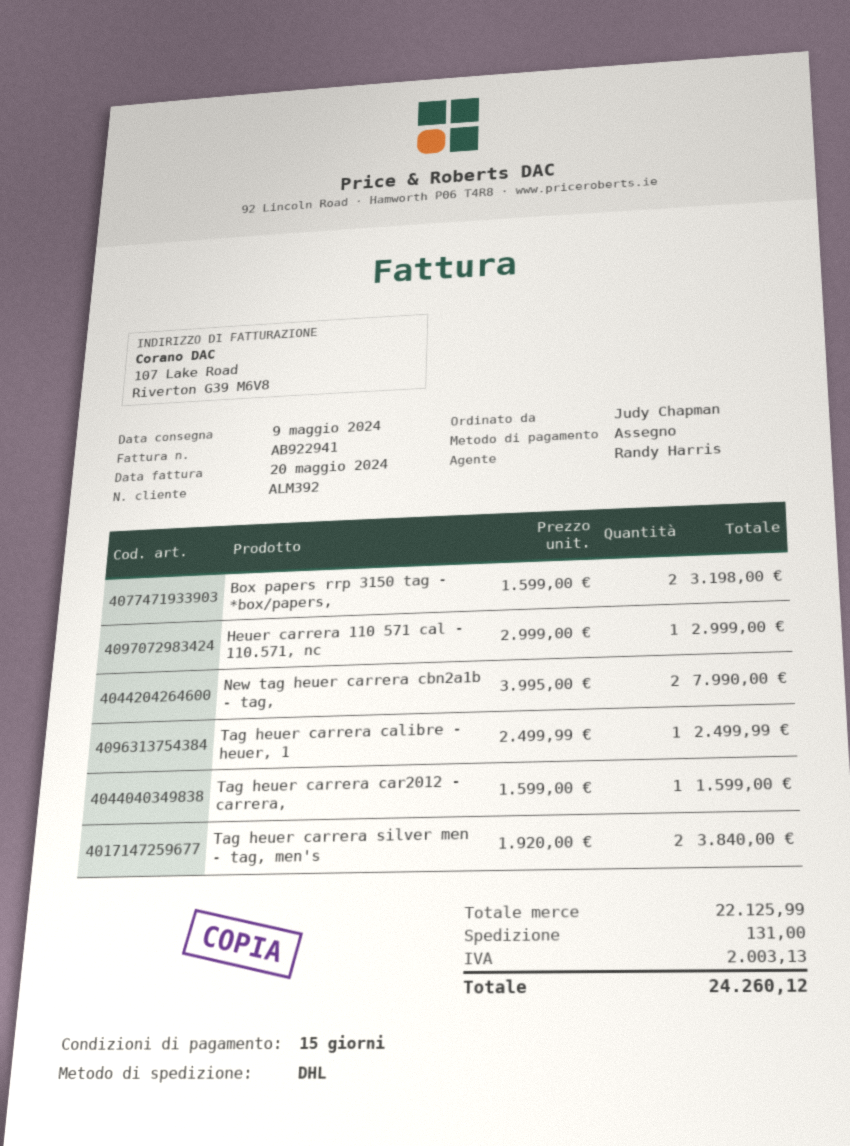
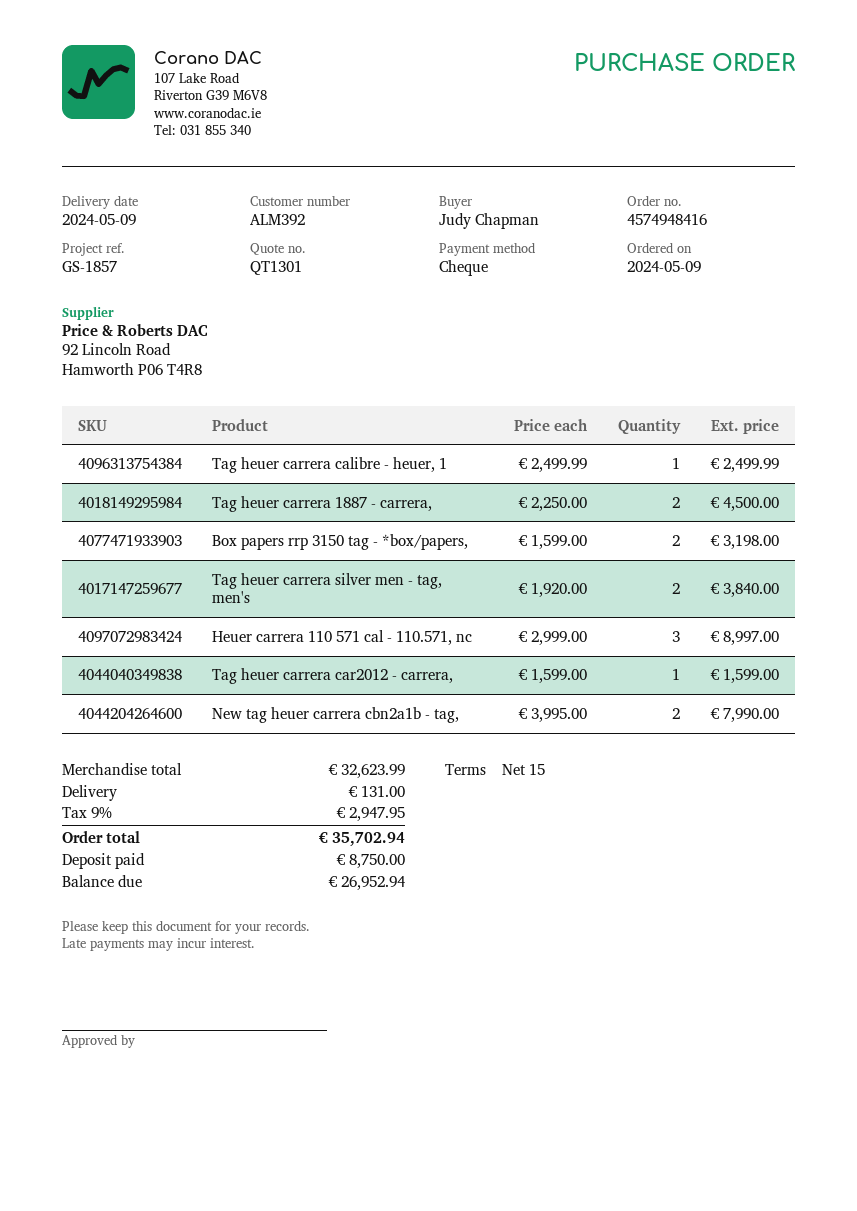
Heuer carrera 110 571 cal - 110.571, nc: 1 x 2999.00 = 2999.00 -> 3 x 2999.00 = 8997.00
Tag heuer carrera 1887 - carrera,: none -> 2 x 2250.00 = 4500.00
subtotal: 22125.99 -> 32623.99
tax: 2003.13 -> 2947.95
total: 24260.12 -> 35702.94

